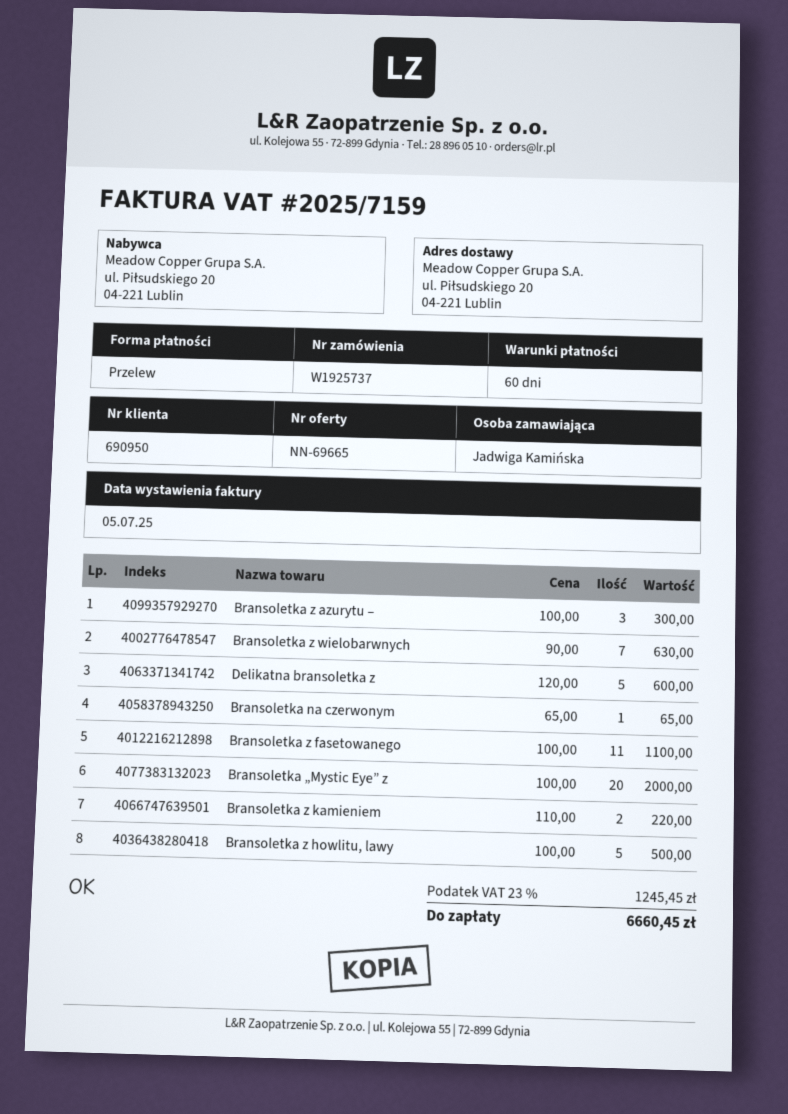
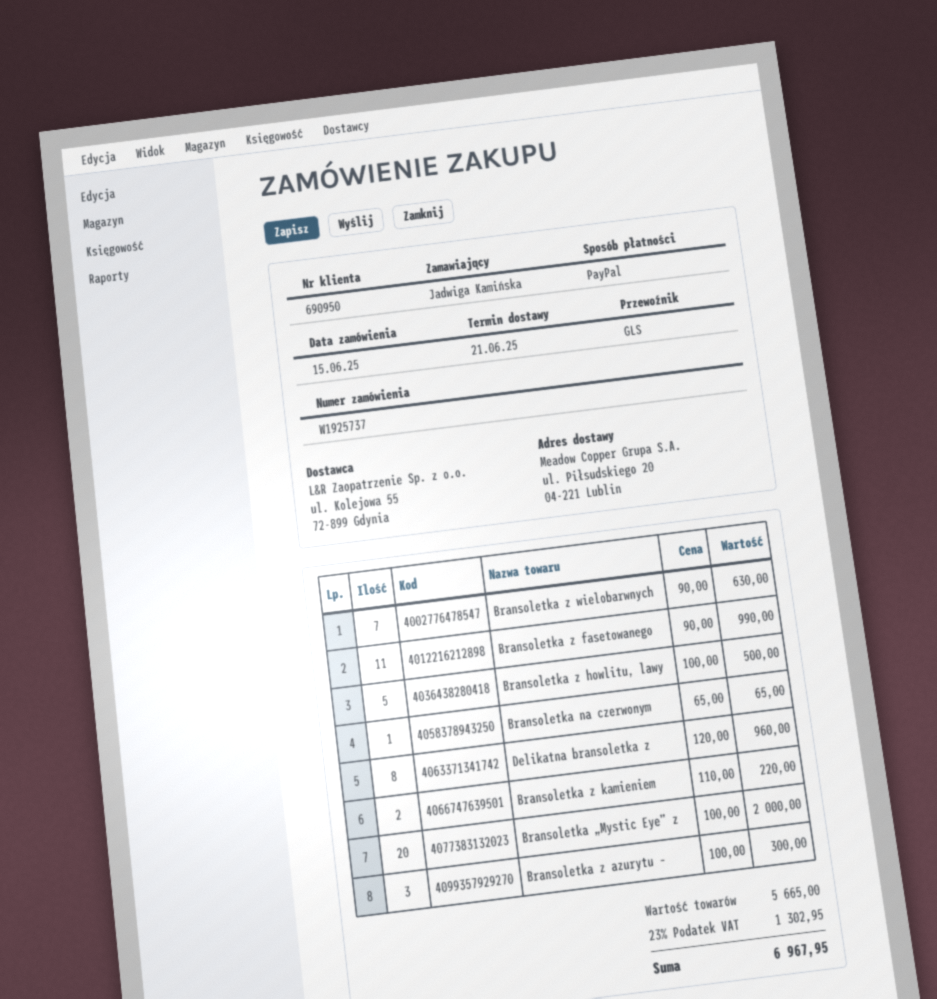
payment method: bank transfer -> PayPal
Delikatna bransoletka z: 5 x 120.00 = 600.00 -> 8 x 120.00 = 960.00
Bransoletka z fasetowanego: 11 x 100.00 = 1100.00 -> 11 x 90.00 = 990.00
tax: 23% = 1245.45 -> 23% = 1302.95
total: 6660.45 -> 6967.95

